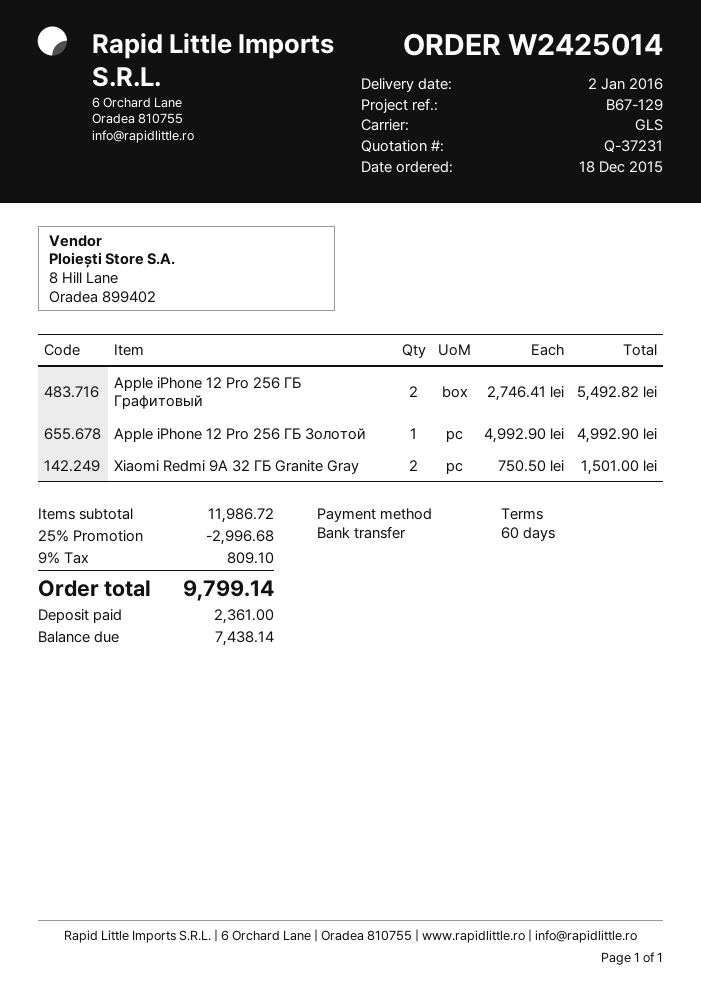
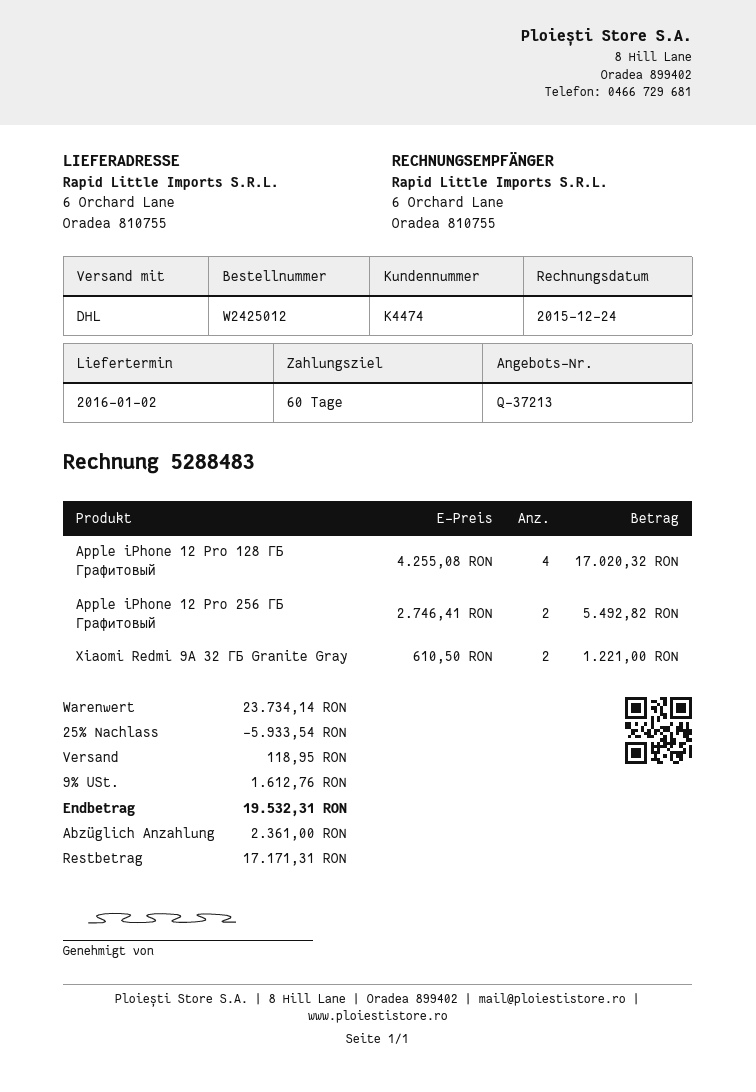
quote number: Q-37231 -> Q-37213
order number: W2425014 -> W2425012
shipping method: GLS -> DHL
Apple iPhone 12 Pro 256 ГБ Золотой: 1 x 4992.90 = 4992.90 -> none
Xiaomi Redmi 9A 32 ГБ Granite Gray: 2 x 750.50 = 1501.00 -> 2 x 610.50 = 1221.00
Apple iPhone 12 Pro 128 ГБ Графитовый: none -> 4 x 4255.08 = 17020.32
subtotal: 11986.72 -> 23734.14
discount: 25% = 2996.68 -> 25% = 5933.54
shipping: none -> 118.95
tax: 9% = 809.10 -> 9% = 1612.76
total: 9799.14 -> 19532.31
balance: 7438.14 -> 17171.31

